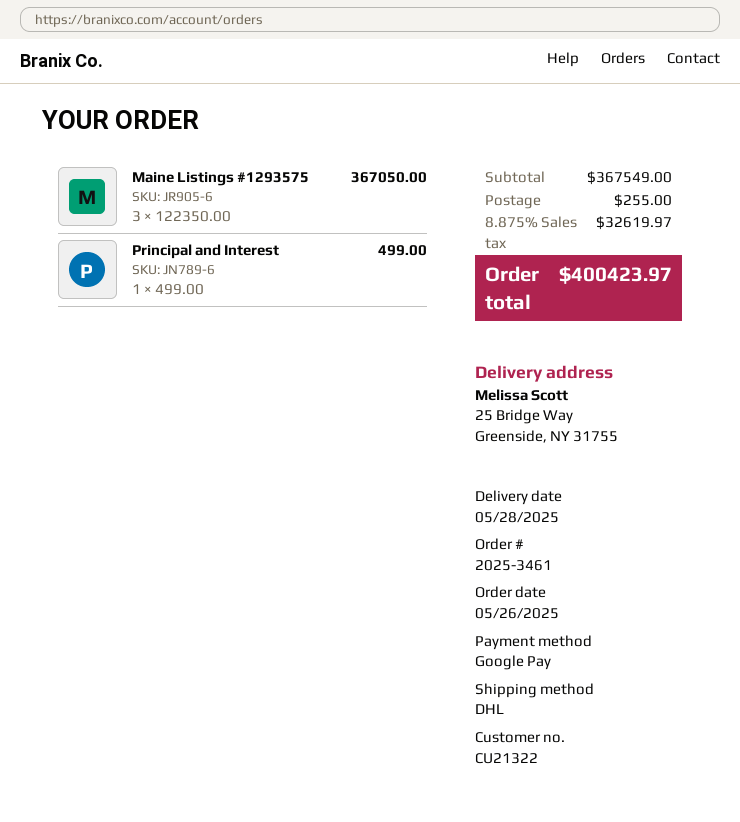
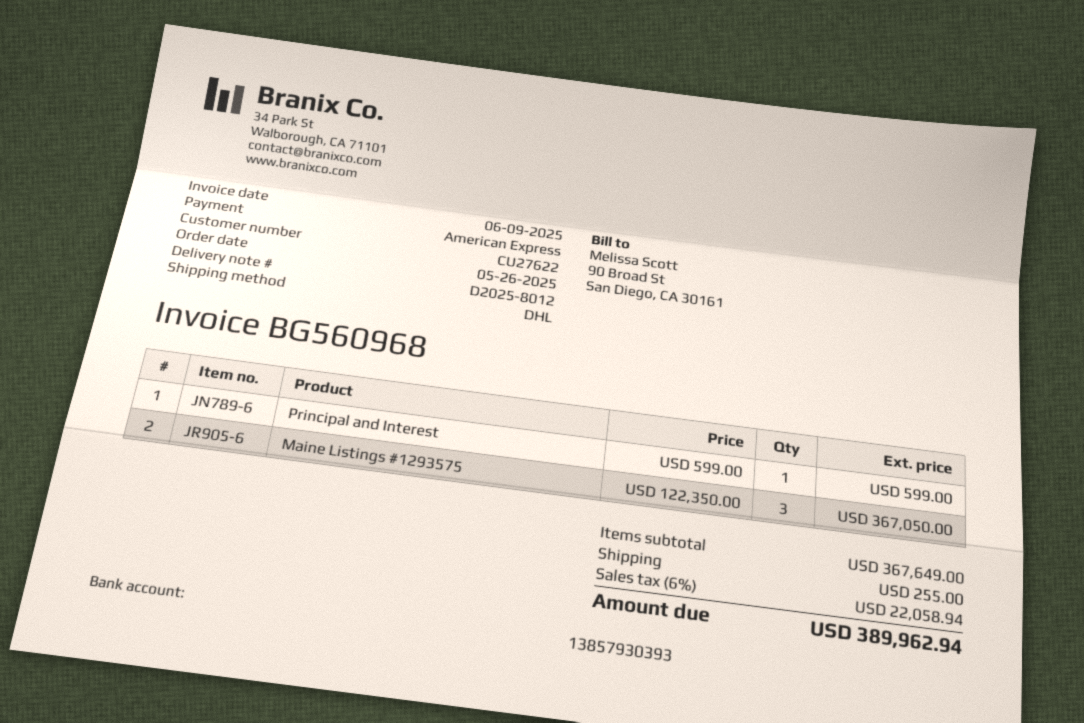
customer number: CU21322 -> CU27622
payment method: Google Pay -> American Express
Principal and Interest: 1 x 499.00 = 499.00 -> 1 x 599.00 = 599.00
subtotal: 367549.00 -> 367649.00
tax: 8.875% = 32619.97 -> 6% = 22058.94
total: 400423.97 -> 389962.94

